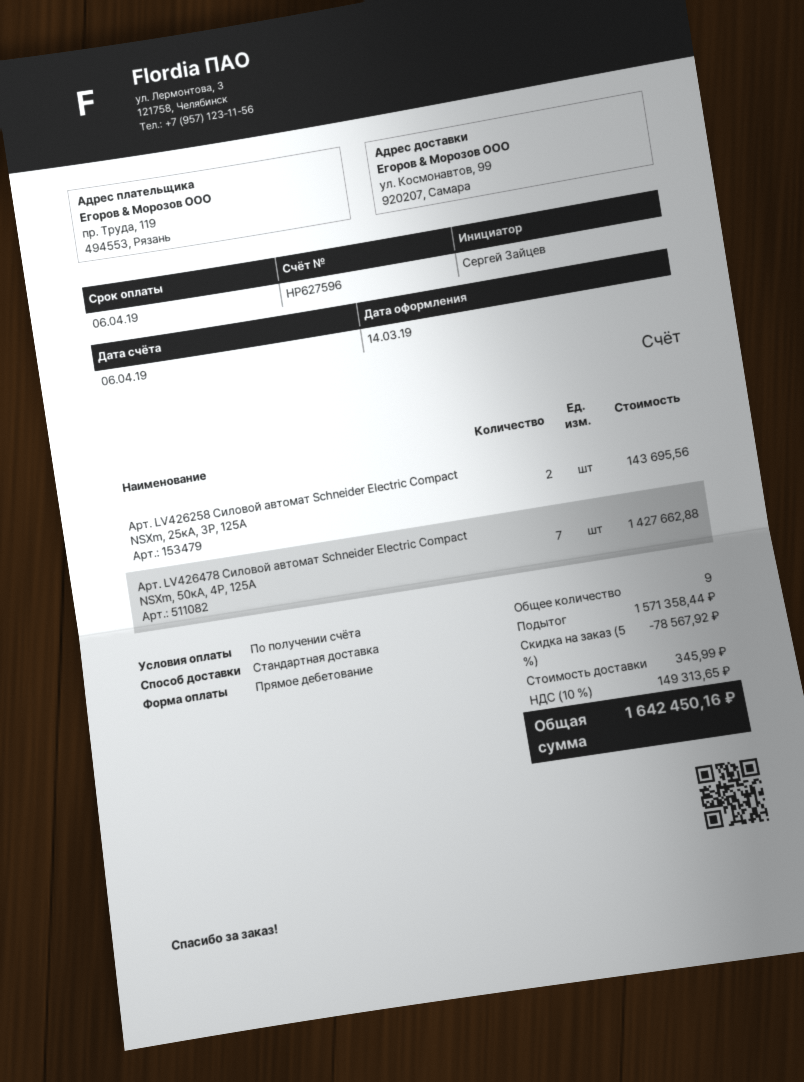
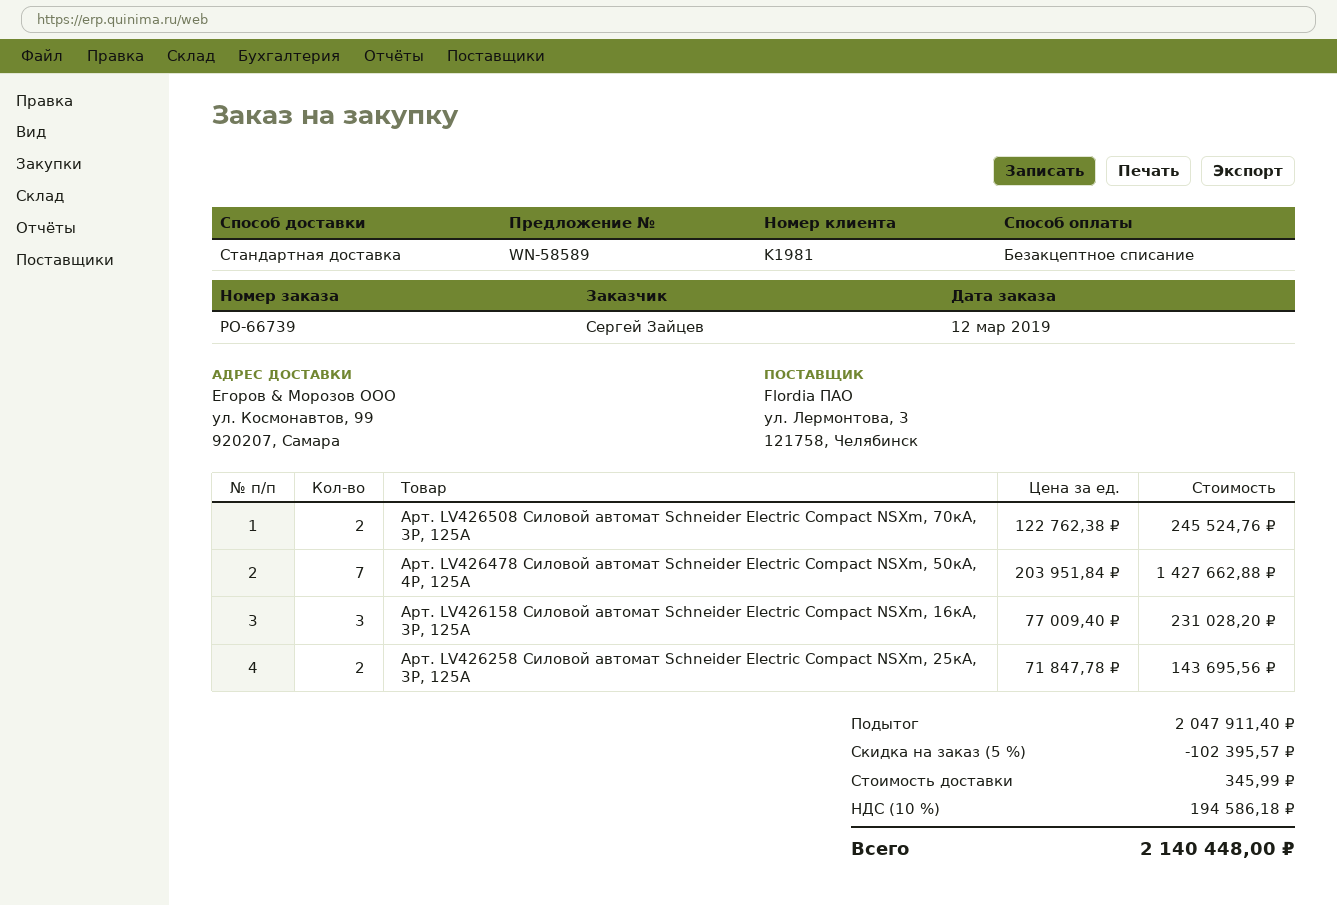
order date: 2019-03-14 -> 2019-03-12
Арт. LV426508 Силовой автомат Schneider Electric Compact NSXm, 70кА, 3P, 125А: none -> 2 for 245524.76
Арт. LV426158 Силовой автомат Schneider Electric Compact NSXm, 16кА, 3P, 125А: none -> 3 for 231028.20
subtotal: 1571358.44 -> 2047911.40
discount: 5% = 78567.92 -> 5% = 102395.57
tax: 10% = 149313.65 -> 10% = 194586.18
total: 1642450.16 -> 2140448.00

